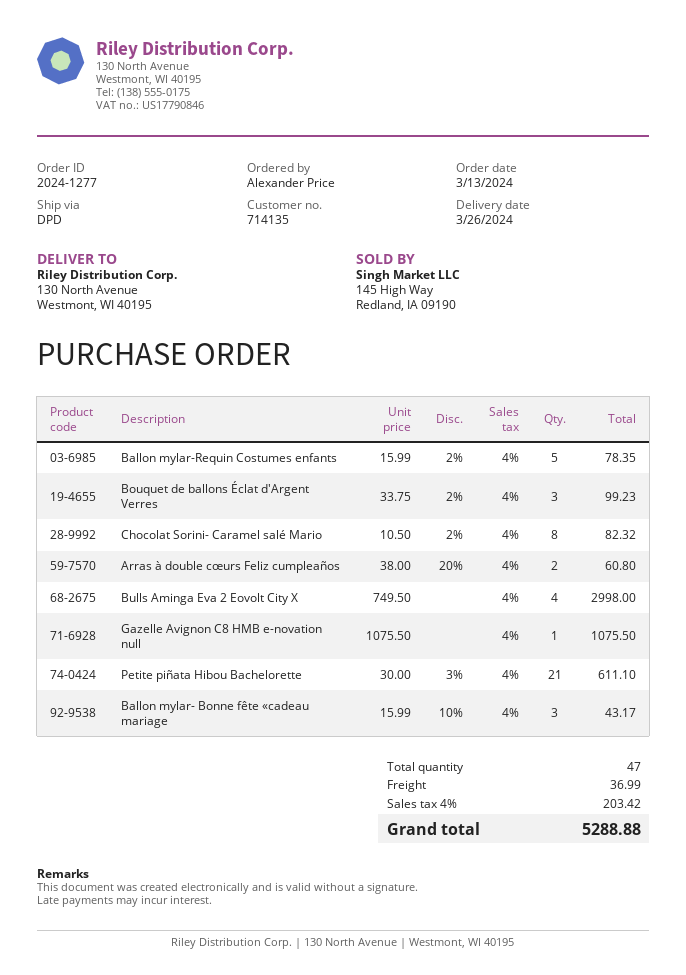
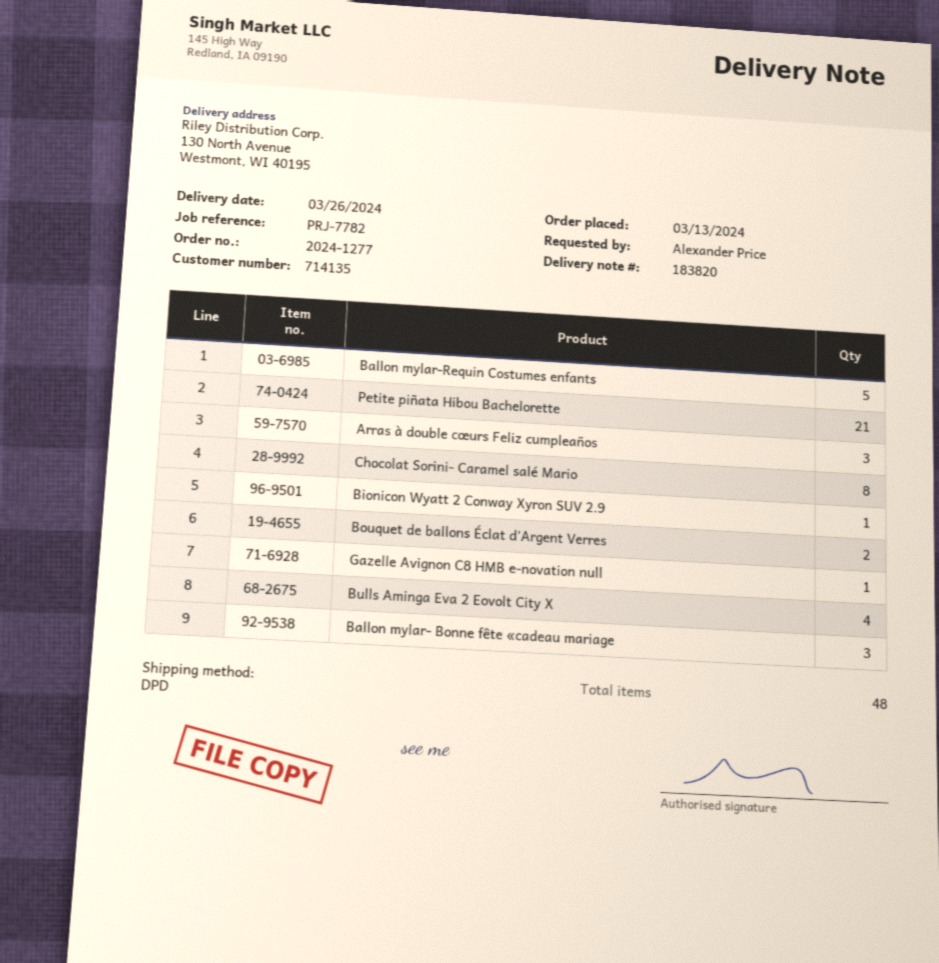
Bouquet de ballons Éclat d'Argent Verres: 3 -> 2
Arras à double cœurs Feliz cumpleaños: 2 -> 3
Bionicon Wyatt 2 Conway Xyron SUV 2.9: none -> 1
total quantity: 47 -> 48

